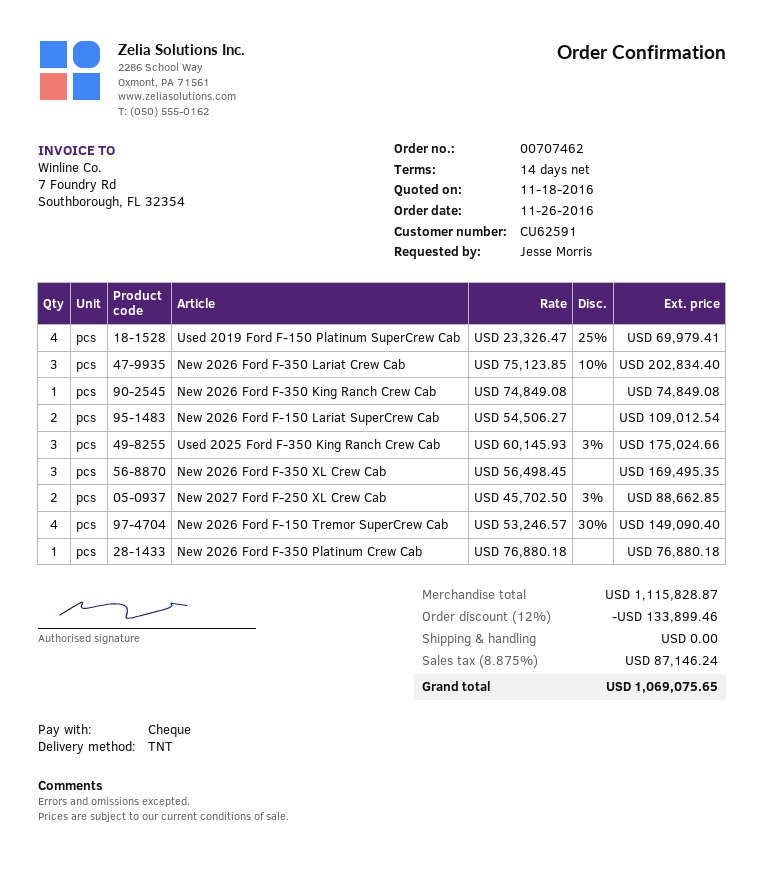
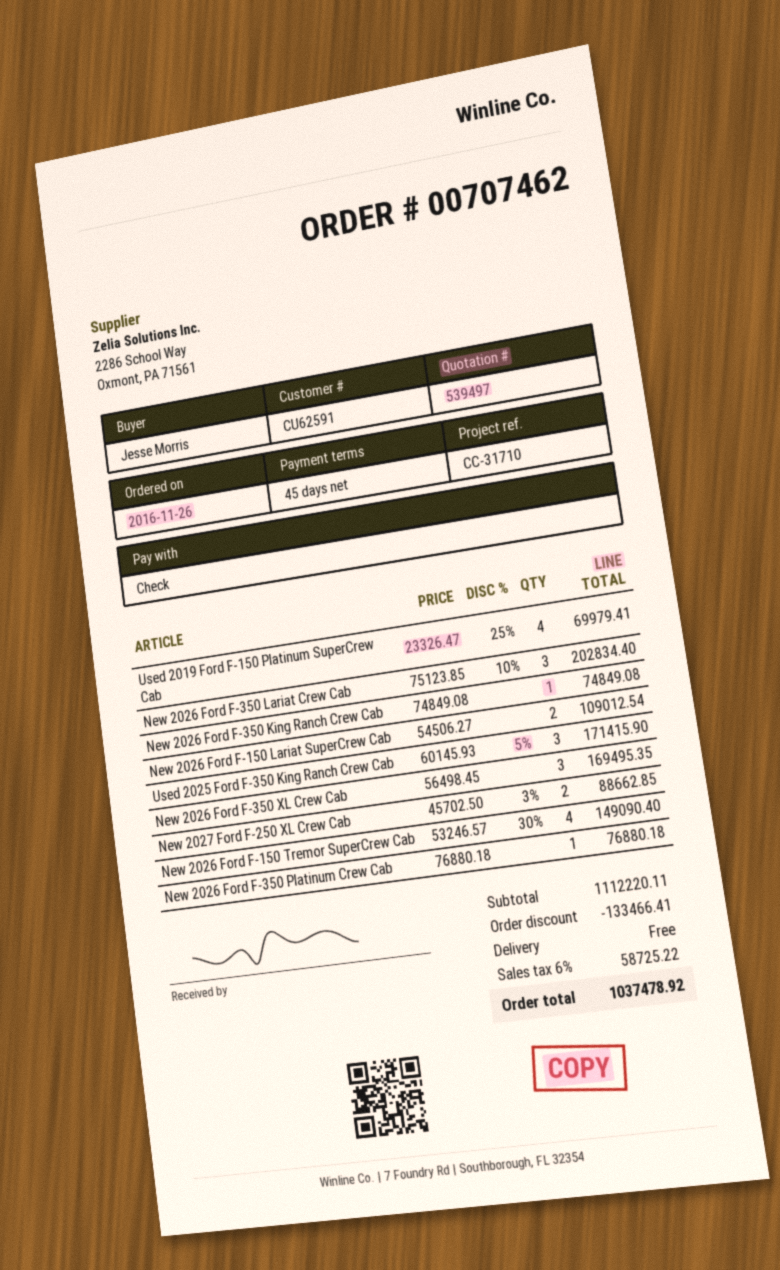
payment terms: 14 days -> 45 days
Used 2025 Ford F-350 King Ranch Crew Cab: 3 x 60145.93 - 3% = 175024.66 -> 3 x 60145.93 - 5% = 171415.90
subtotal: 1115828.87 -> 1112220.11
discount: 133899.46 -> 133466.41
tax: 8.875% = 87146.24 -> 6% = 58725.22
total: 1069075.65 -> 1037478.92

